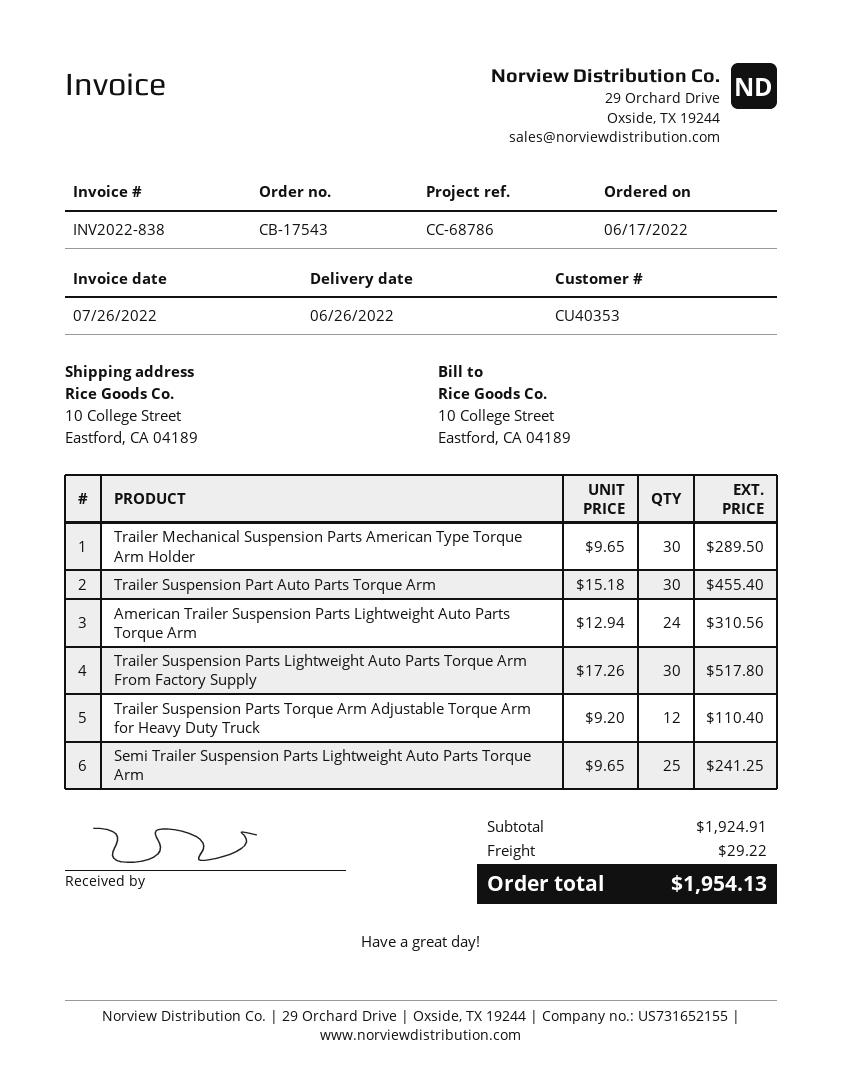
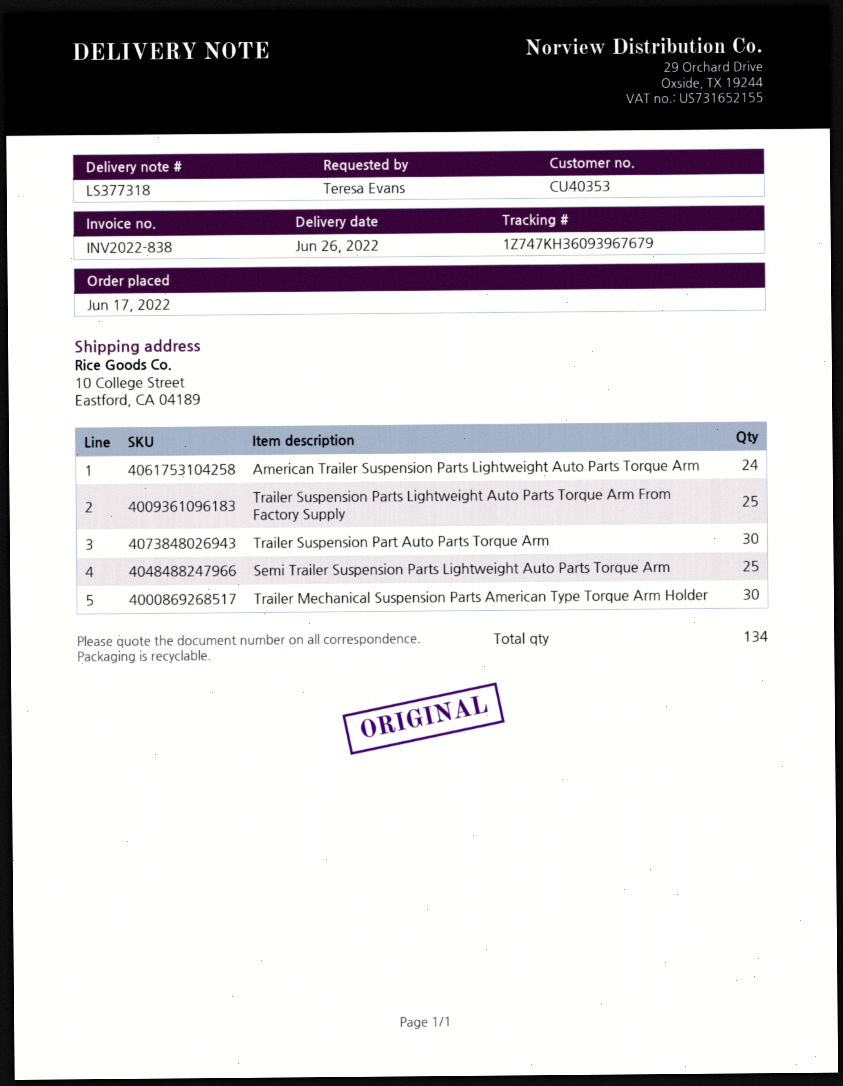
Trailer Suspension Parts Lightweight Auto Parts Torque Arm From Factory Supply: 30 -> 25
Trailer Suspension Parts Torque Arm Adjustable Torque Arm for Heavy Duty Truck: 12 -> none

